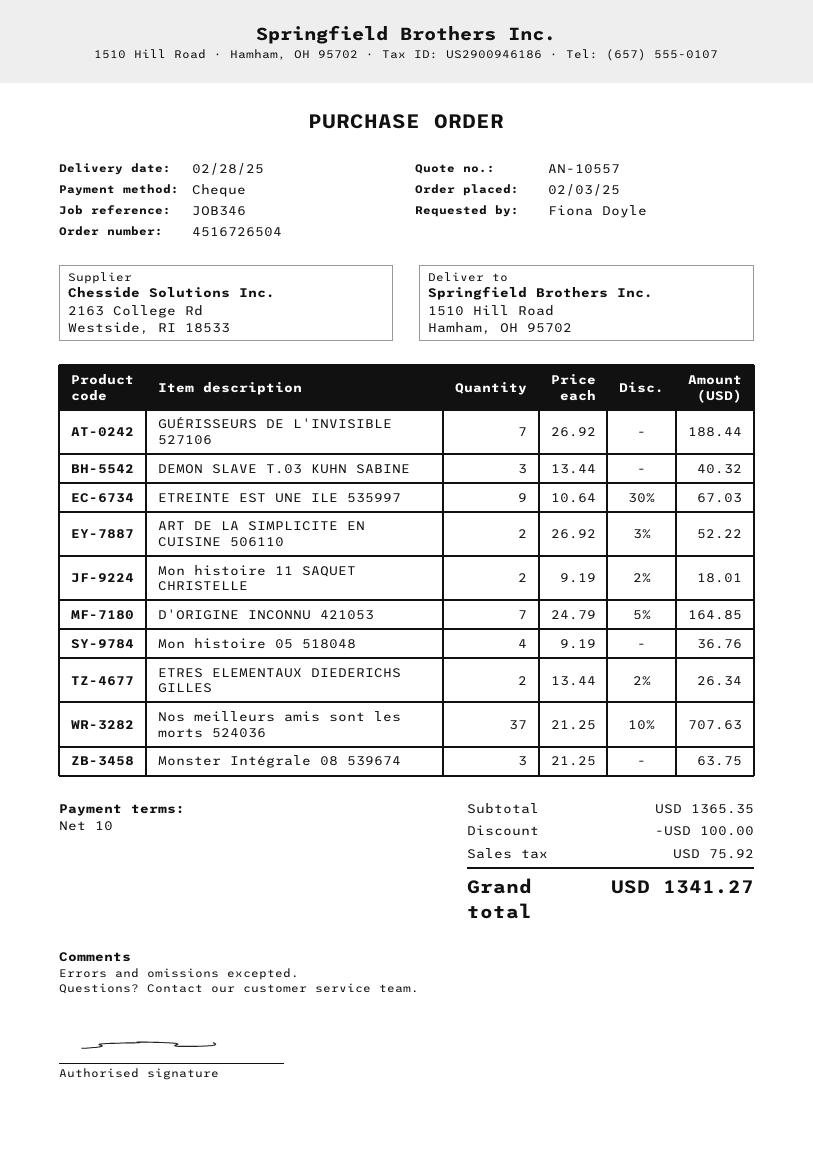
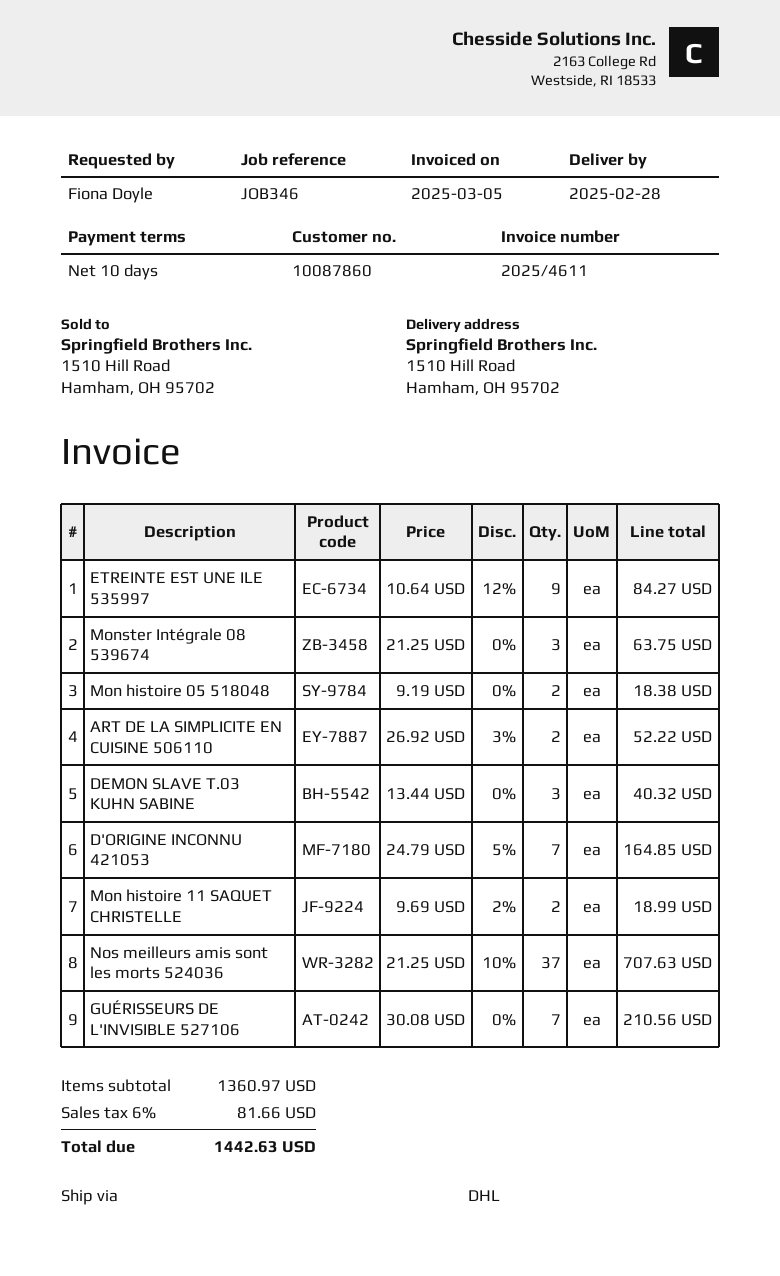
GUÉRISSEURS DE L'INVISIBLE 527106: 7 x 26.92 = 188.44 -> 7 x 30.08 = 210.56
ETREINTE EST UNE ILE 535997: 9 x 10.64 - 30% = 67.03 -> 9 x 10.64 - 12% = 84.27
Mon histoire 11 SAQUET CHRISTELLE: 2 x 9.19 - 2% = 18.01 -> 2 x 9.69 - 2% = 18.99
Mon histoire 05 518048: 4 x 9.19 = 36.76 -> 2 x 9.19 = 18.38
ETRES ELEMENTAUX DIEDERICHS GILLES: 2 x 13.44 - 2% = 26.34 -> none
subtotal: 1365.35 -> 1360.97
discount: 100.00 -> none
tax: 75.92 -> 81.66
total: 1341.27 -> 1442.63

